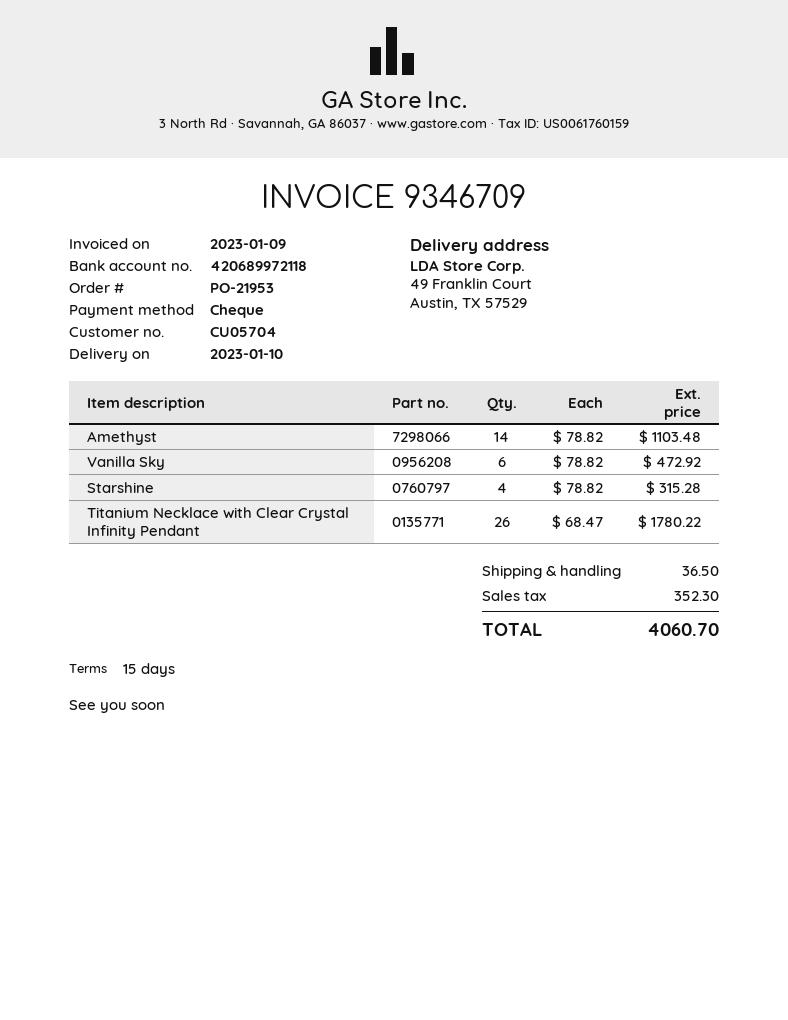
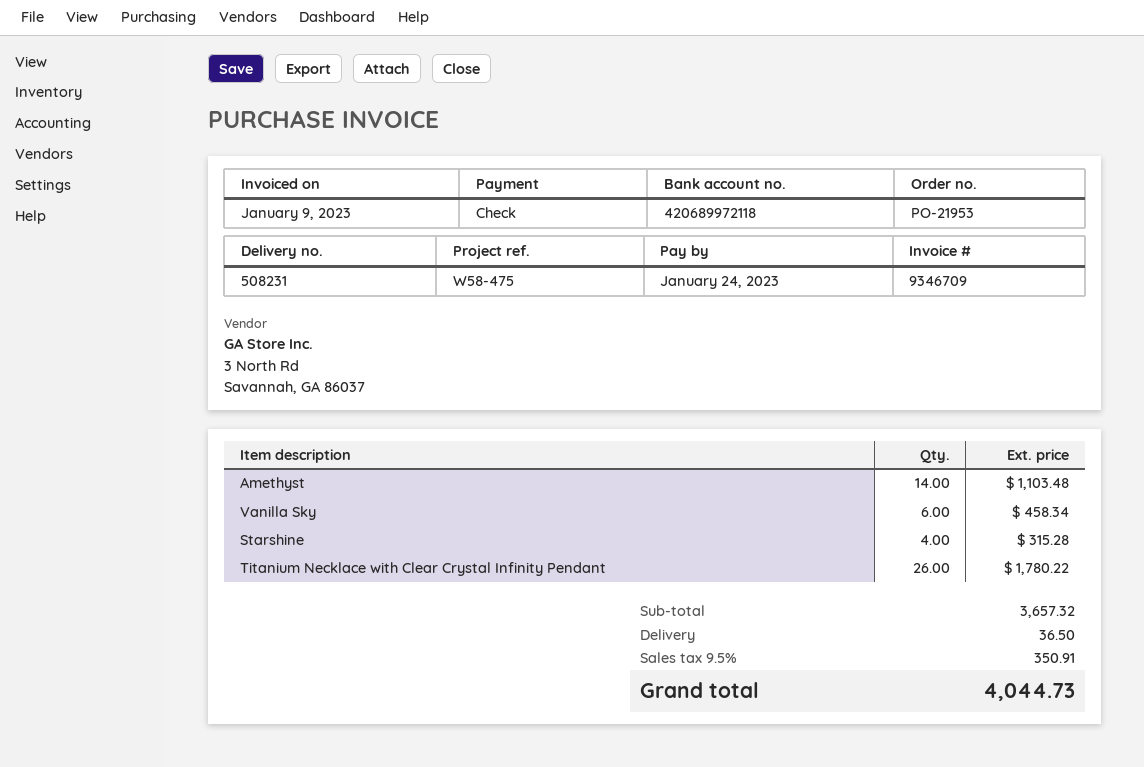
Vanilla Sky: 6 for 472.92 -> 6 for 458.34
tax: 352.30 -> 350.91
total: 4060.70 -> 4044.73

